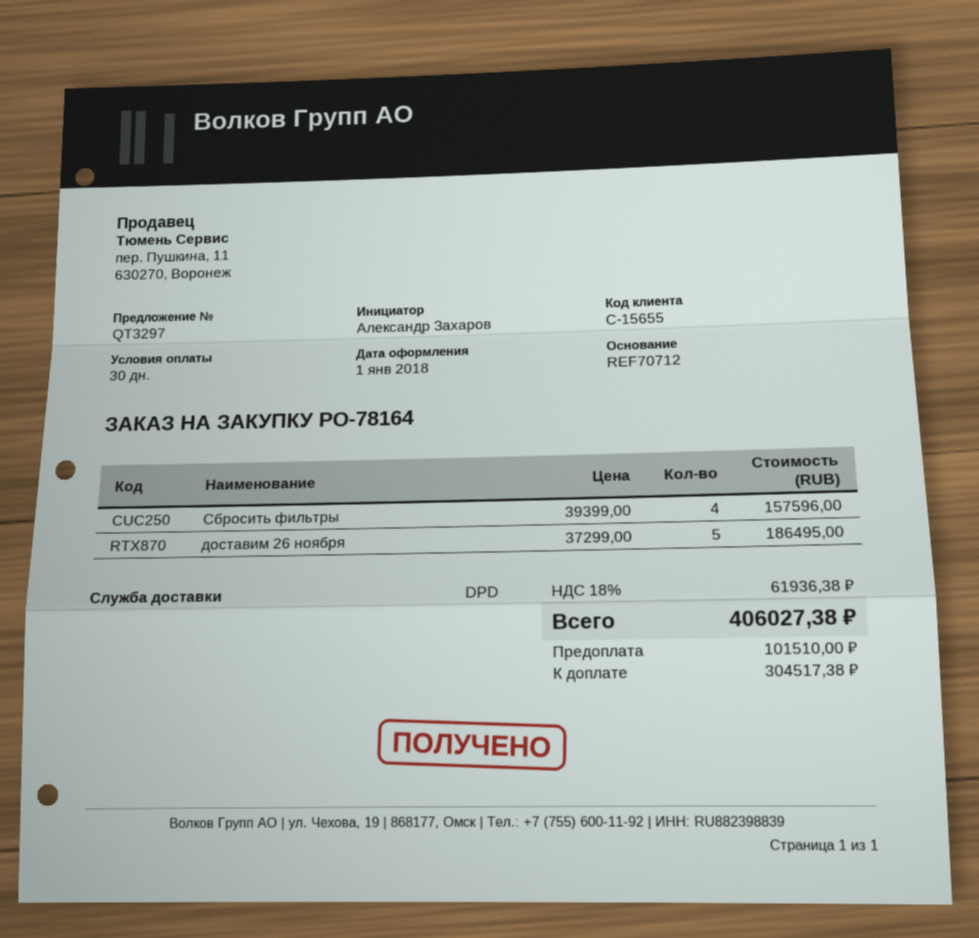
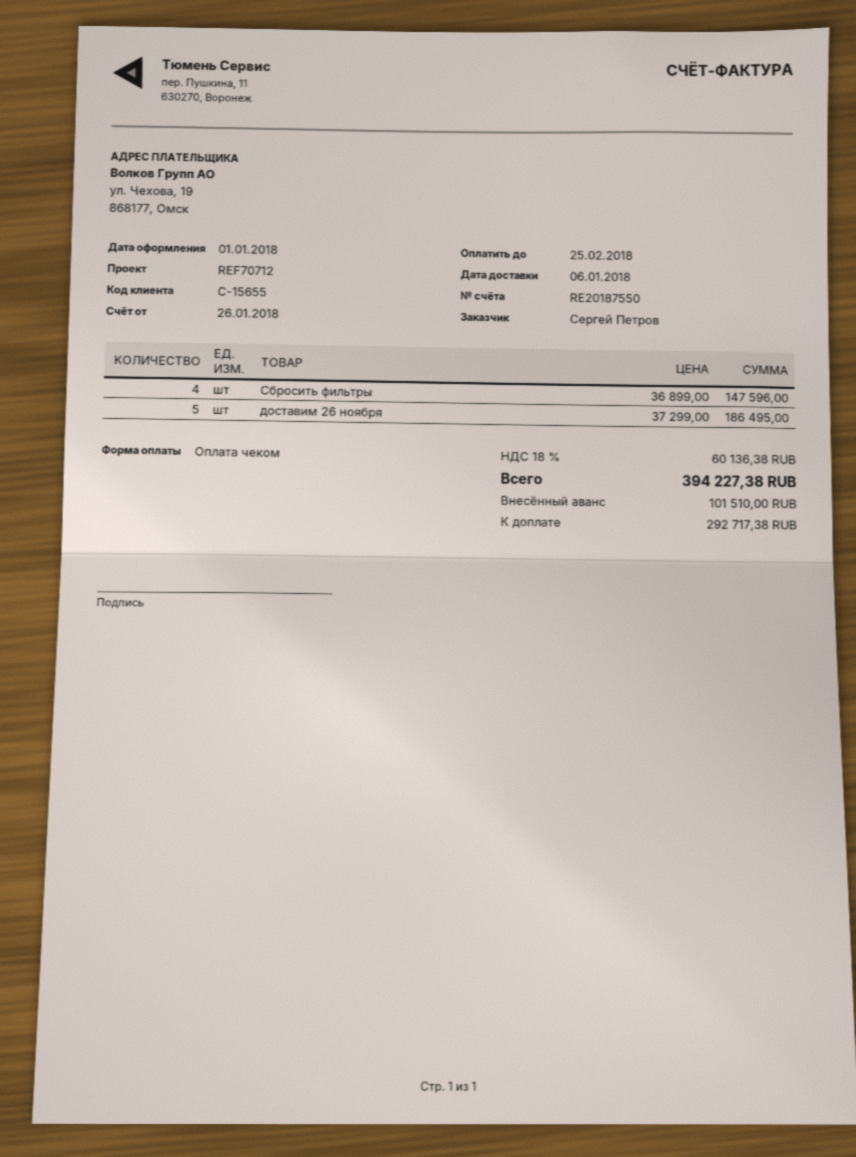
ordered by: Александр Захаров -> Сергей Петров
Сбросить фильтры: 4 x 39399.00 = 157596.00 -> 4 x 36899.00 = 147596.00
tax: 18% = 61936.38 -> 18% = 60136.38
total: 406027.38 -> 394227.38
balance: 304517.38 -> 292717.38

